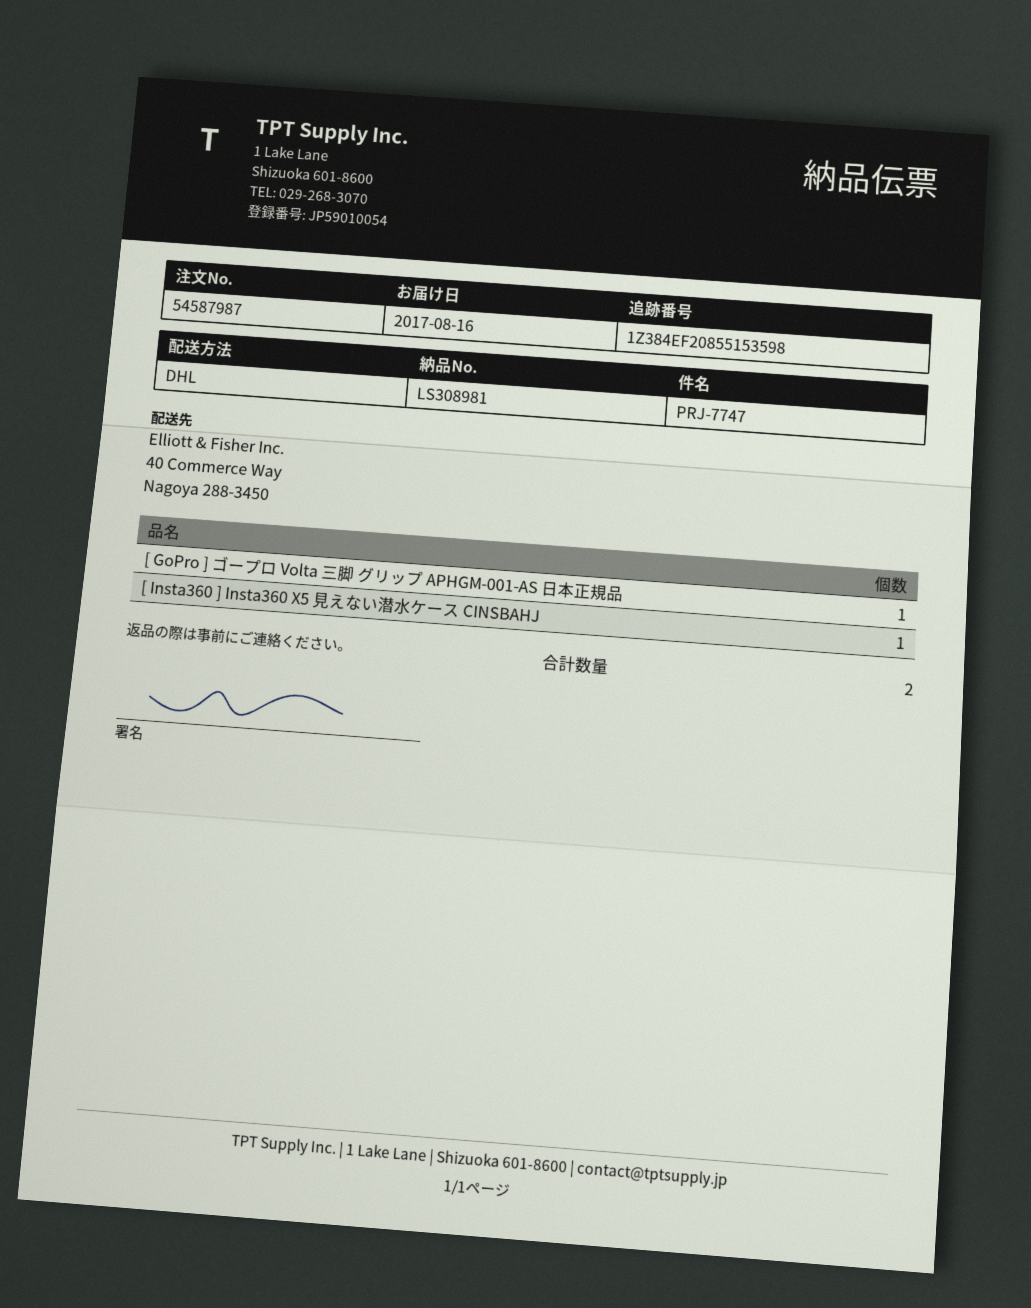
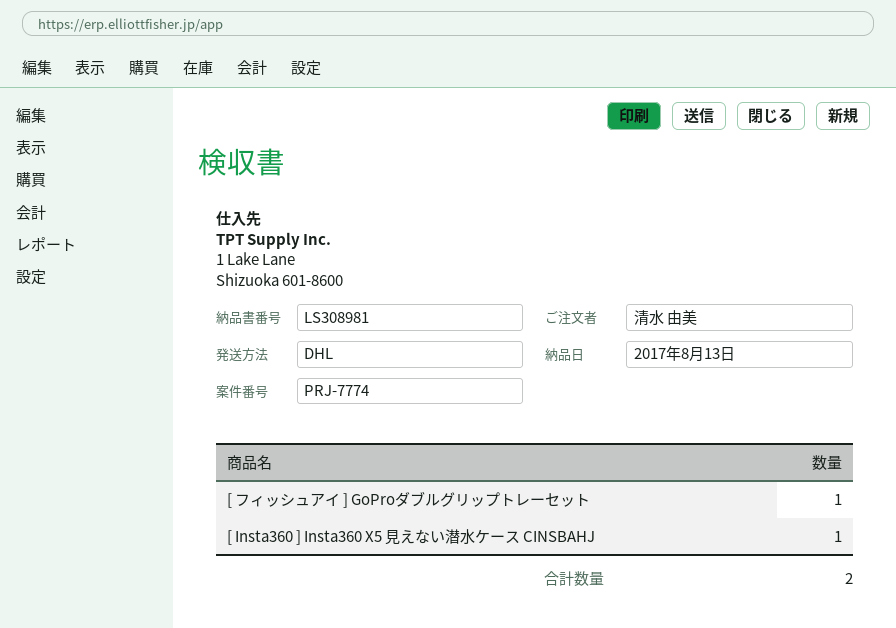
delivery date: 2017-08-16 -> 2017-08-13
reference: PRJ-7747 -> PRJ-7774
[ GoPro ] ゴープロ Volta 三脚 グリップ APHGM-001-AS 日本正規品: 1 -> none
[ フィッシュアイ ] GoProダブルグリップトレーセット: none -> 1

